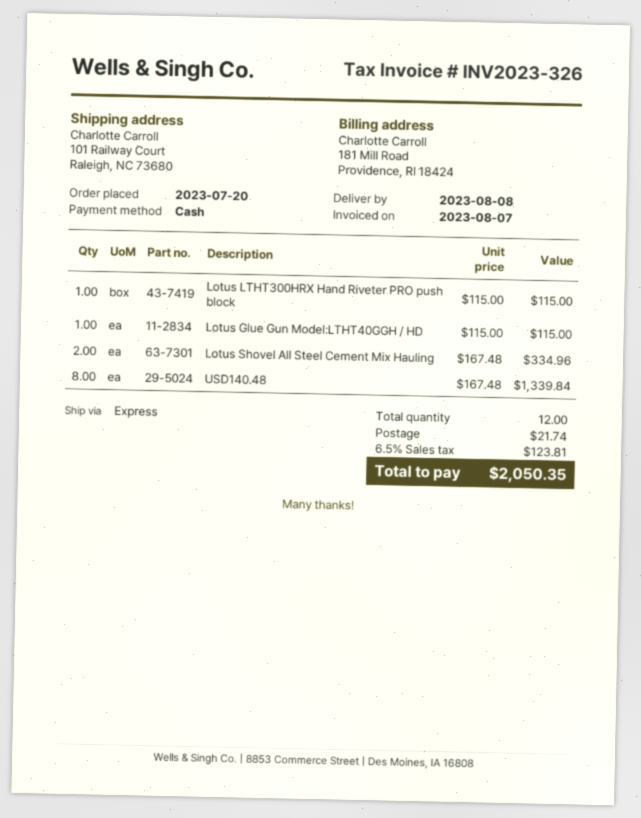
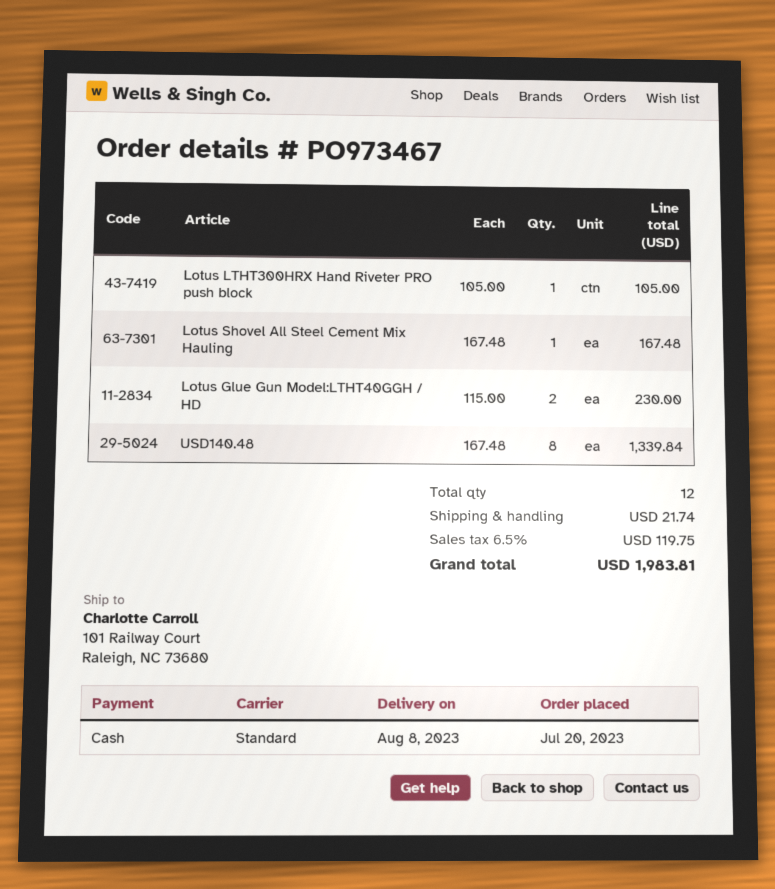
shipping method: express -> standard
Lotus LTHT300HRX Hand Riveter PRO push block: 1 x 115.00 = 115.00 -> 1 x 105.00 = 105.00
Lotus Glue Gun Model:LTHT40GGH / HD: 1 x 115.00 = 115.00 -> 2 x 115.00 = 230.00
Lotus Shovel All Steel Cement Mix Hauling: 2 x 167.48 = 334.96 -> 1 x 167.48 = 167.48
tax: 6.5% = 123.81 -> 6.5% = 119.75
total: 2050.35 -> 1983.81

